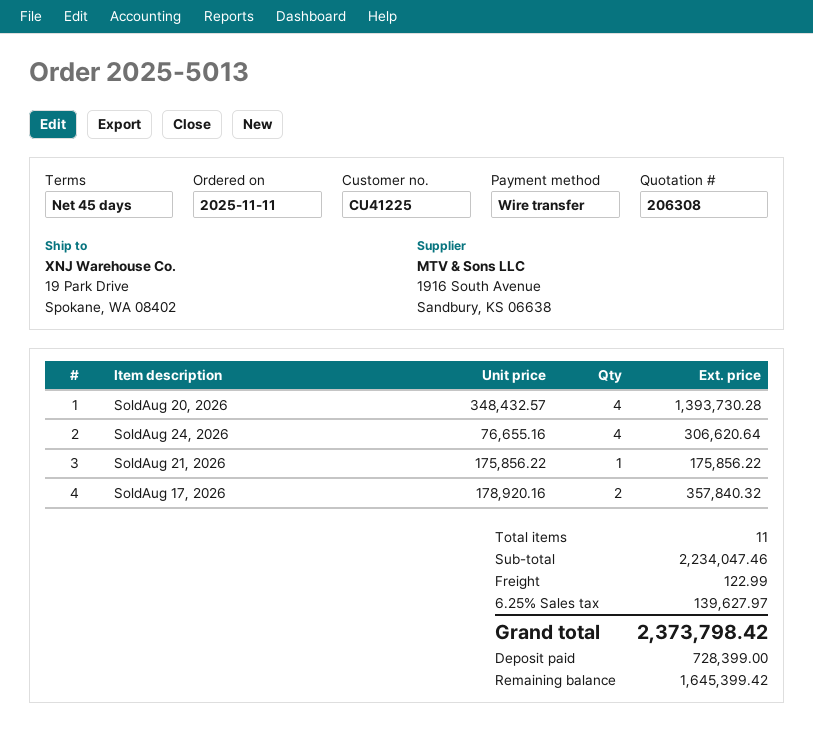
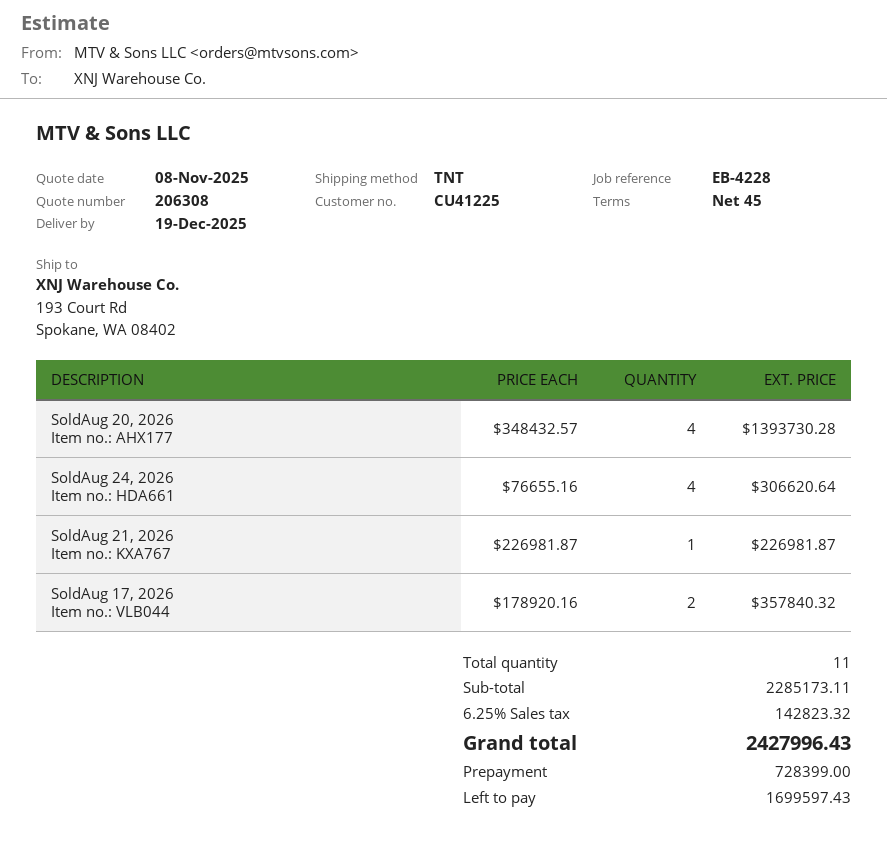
ship to: 19 Park Drive, Spokane, WA 08402 -> 193 Court Rd, Spokane, WA 08402
SoldAug 21, 2026: 1 x 175856.22 = 175856.22 -> 1 x 226981.87 = 226981.87
subtotal: 2234047.46 -> 2285173.11
shipping: 122.99 -> none
tax: 6.25% = 139627.97 -> 6.25% = 142823.32
total: 2373798.42 -> 2427996.43
balance: 1645399.42 -> 1699597.43

